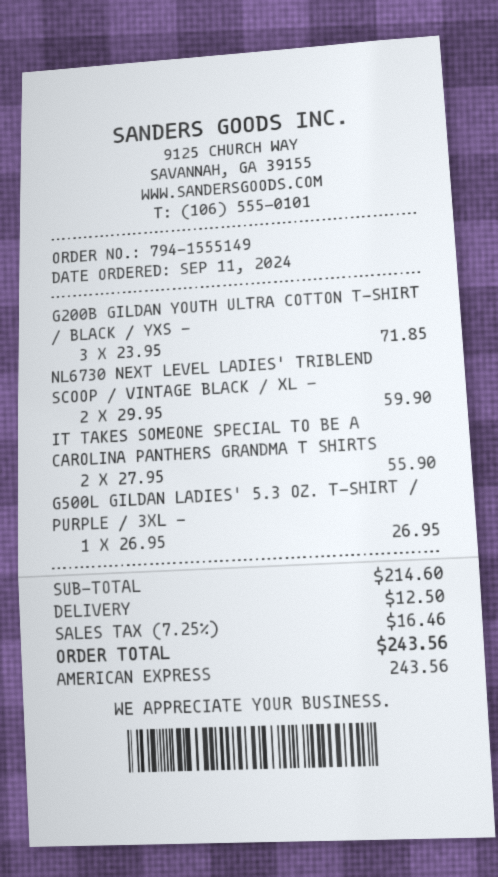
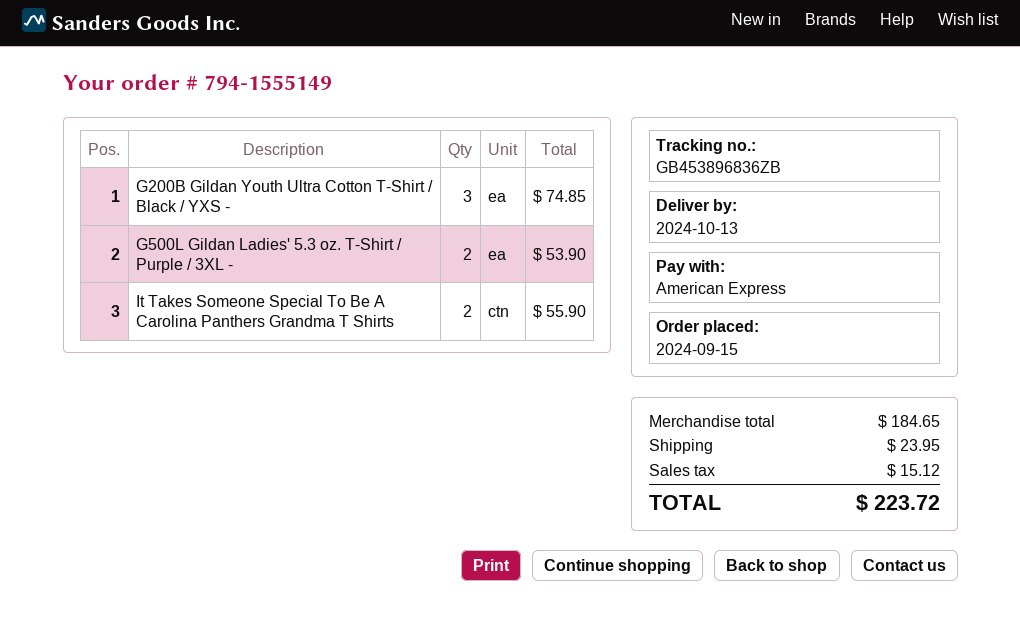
order date: 2024-09-11 -> 2024-09-15
G200B GILDAN YOUTH ULTRA COTTON T-SHIRT / BLACK / YXS -: 3 for 71.85 -> 3 for 74.85
NL6730 NEXT LEVEL LADIES' TRIBLEND SCOOP / VINTAGE BLACK / XL -: 2 for 59.90 -> none
G500L GILDAN LADIES' 5.3 OZ. T-SHIRT / PURPLE / 3XL -: 1 for 26.95 -> 2 for 53.90
subtotal: 214.60 -> 184.65
shipping: 12.50 -> 23.95
tax: 16.46 -> 15.12
total: 243.56 -> 223.72

